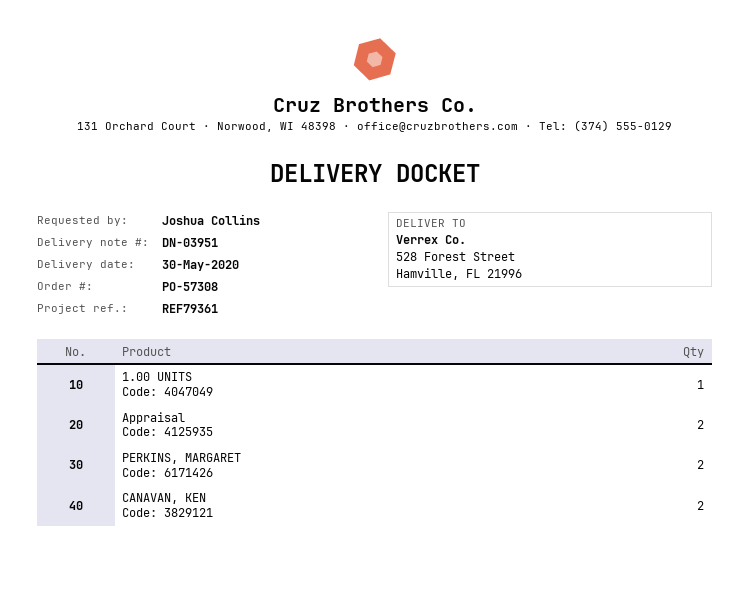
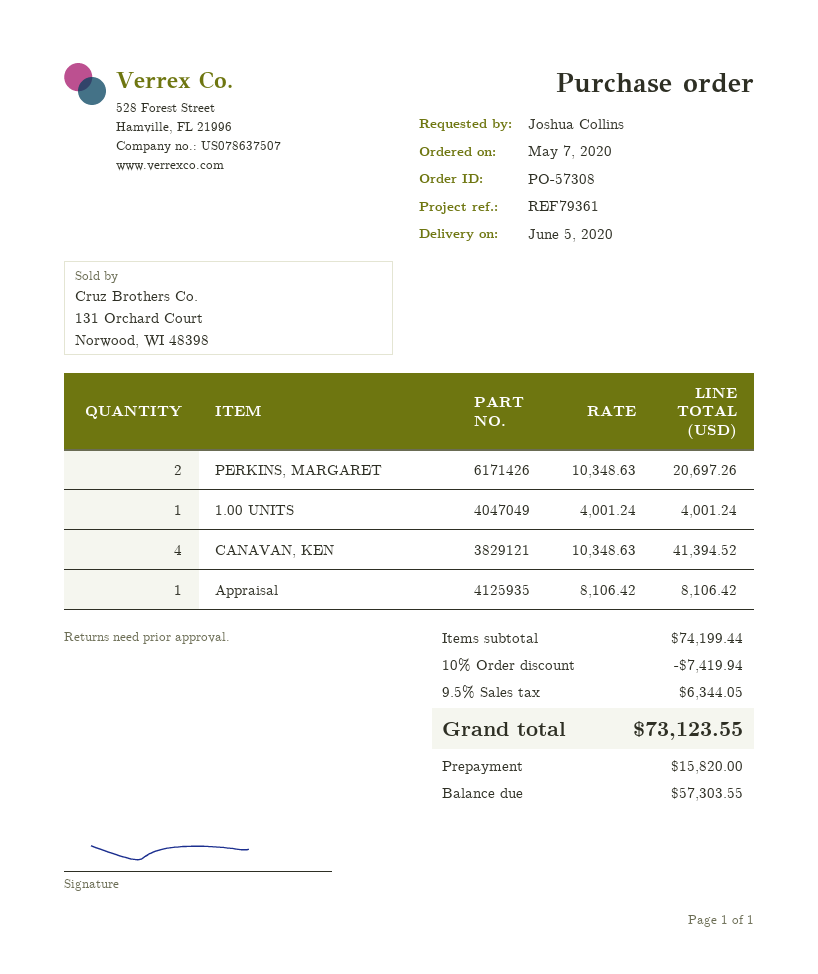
delivery date: 2020-05-30 -> 2020-06-05
Appraisal: 2 -> 1
CANAVAN, KEN: 2 -> 4

